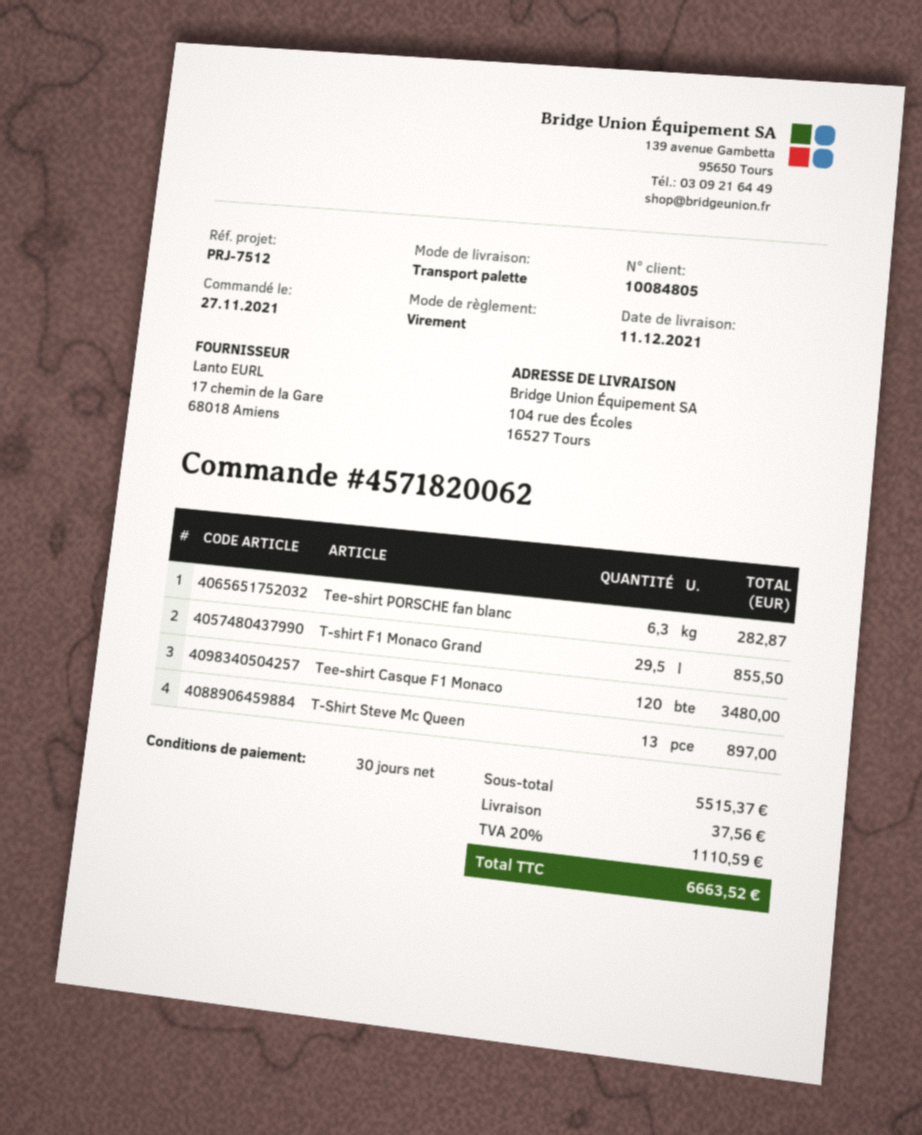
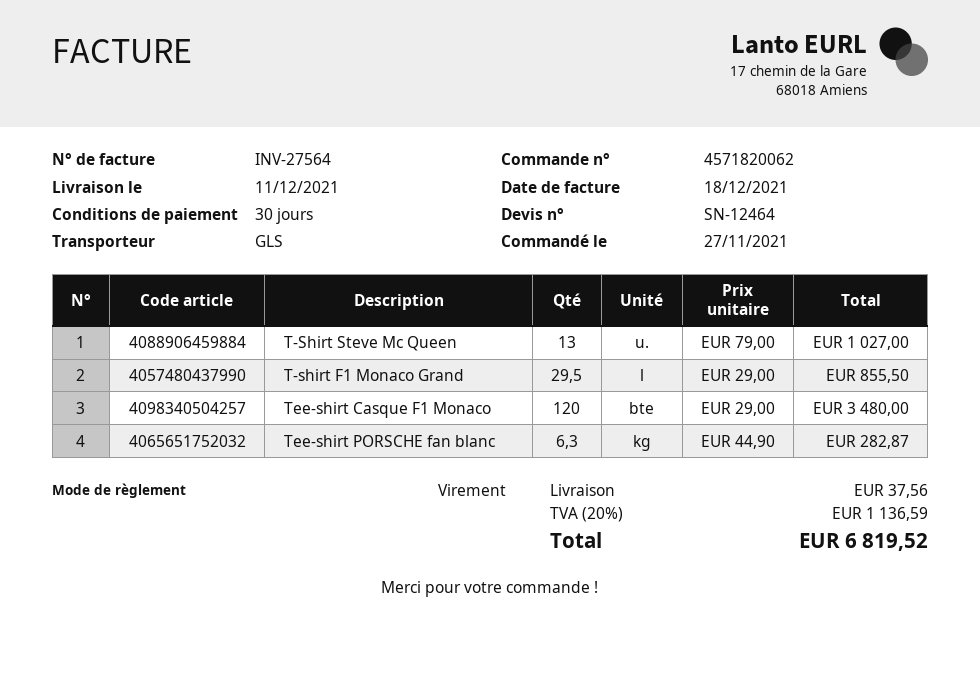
shipping method: pallet freight -> GLS
T-Shirt Steve Mc Queen: 13 for 897.00 -> 13 for 1027.00
tax: 20% = 1110.59 -> 20% = 1136.59
total: 6663.52 -> 6819.52

